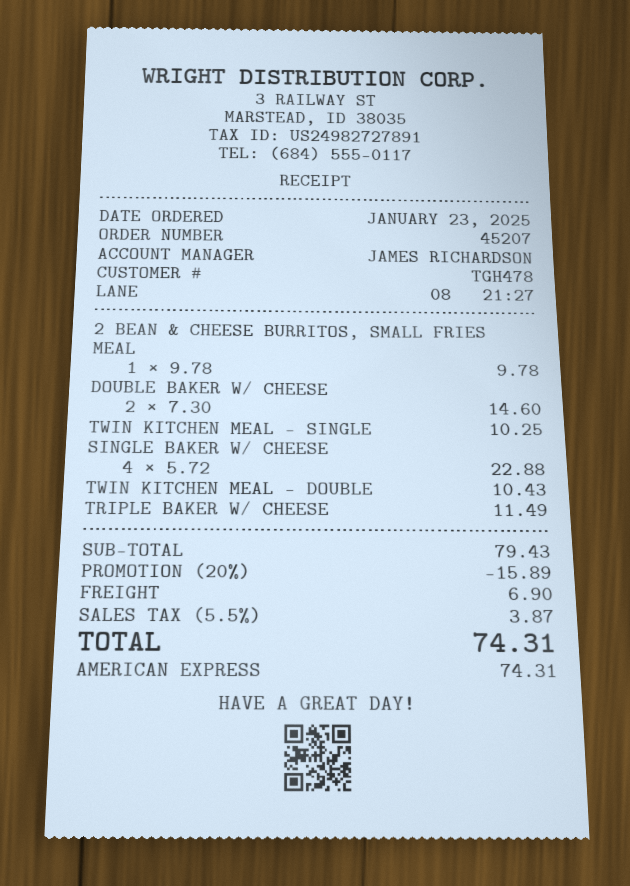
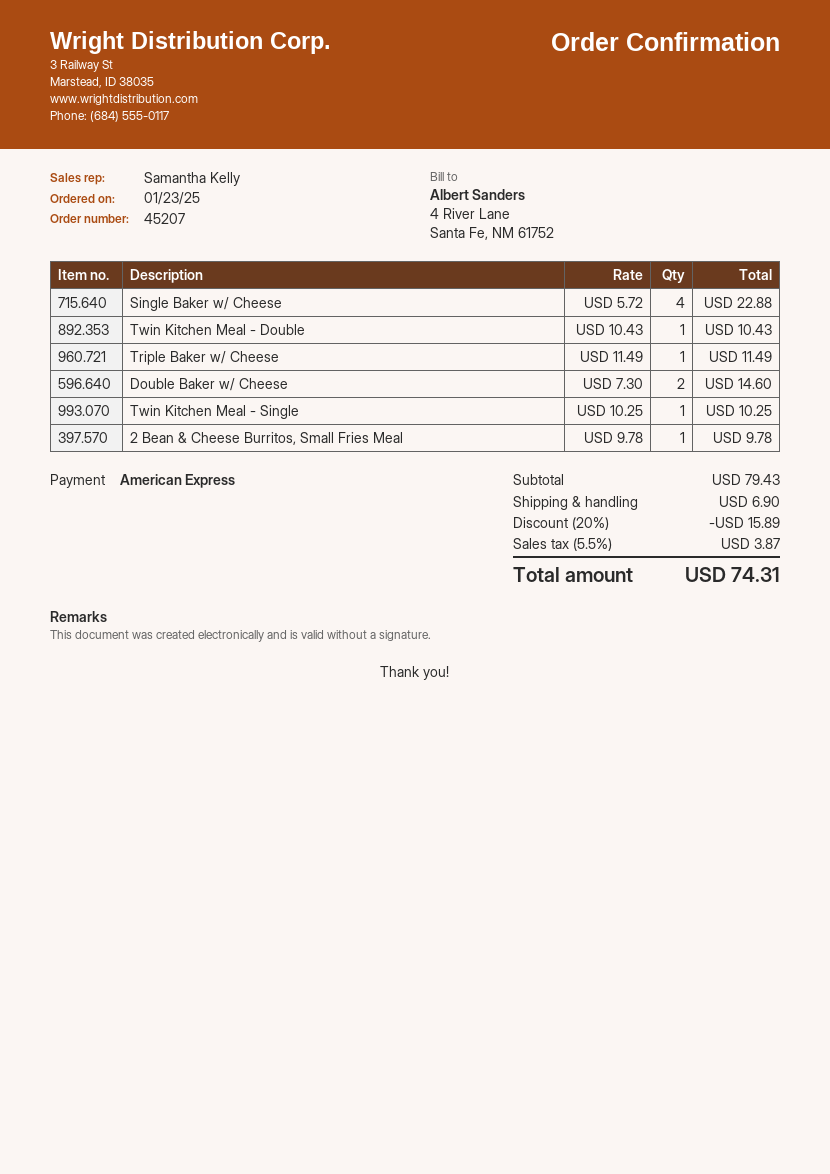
sales rep: JAMES RICHARDSON -> Samantha Kelly

